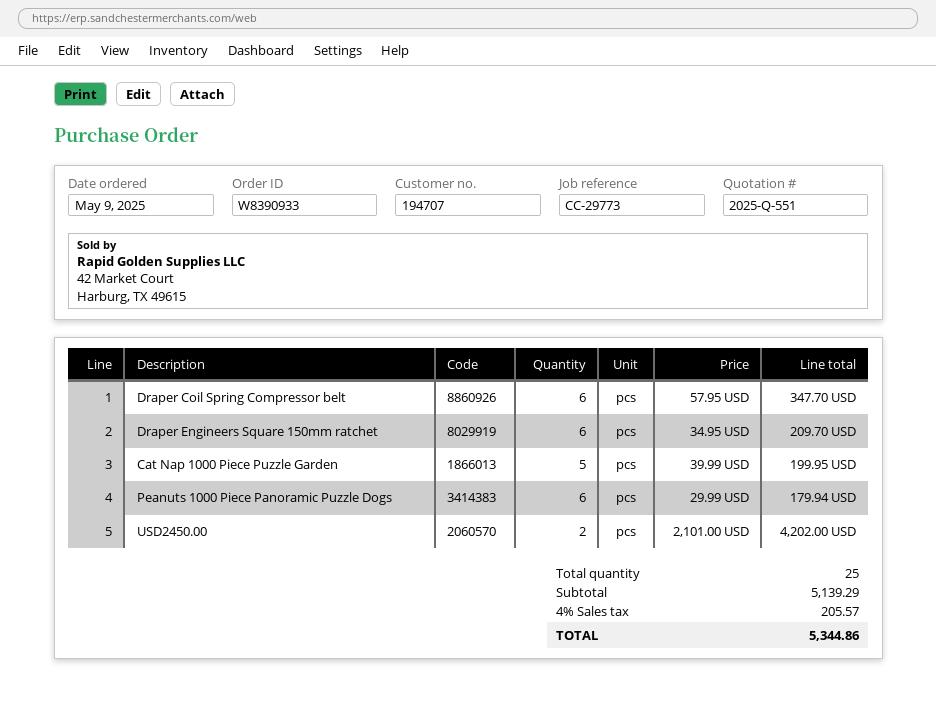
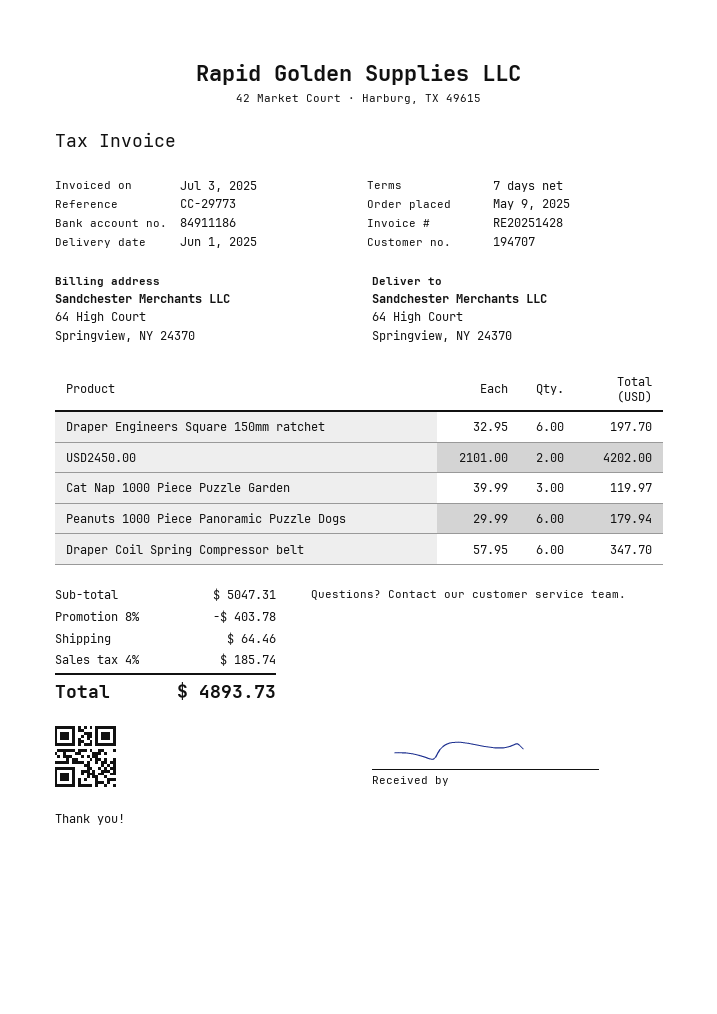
Draper Engineers Square 150mm ratchet: 6 x 34.95 = 209.70 -> 6 x 32.95 = 197.70
Cat Nap 1000 Piece Puzzle Garden: 5 x 39.99 = 199.95 -> 3 x 39.99 = 119.97
subtotal: 5139.29 -> 5047.31
discount: none -> 8% = 403.78
shipping: none -> 64.46
tax: 4% = 205.57 -> 4% = 185.74
total: 5344.86 -> 4893.73

